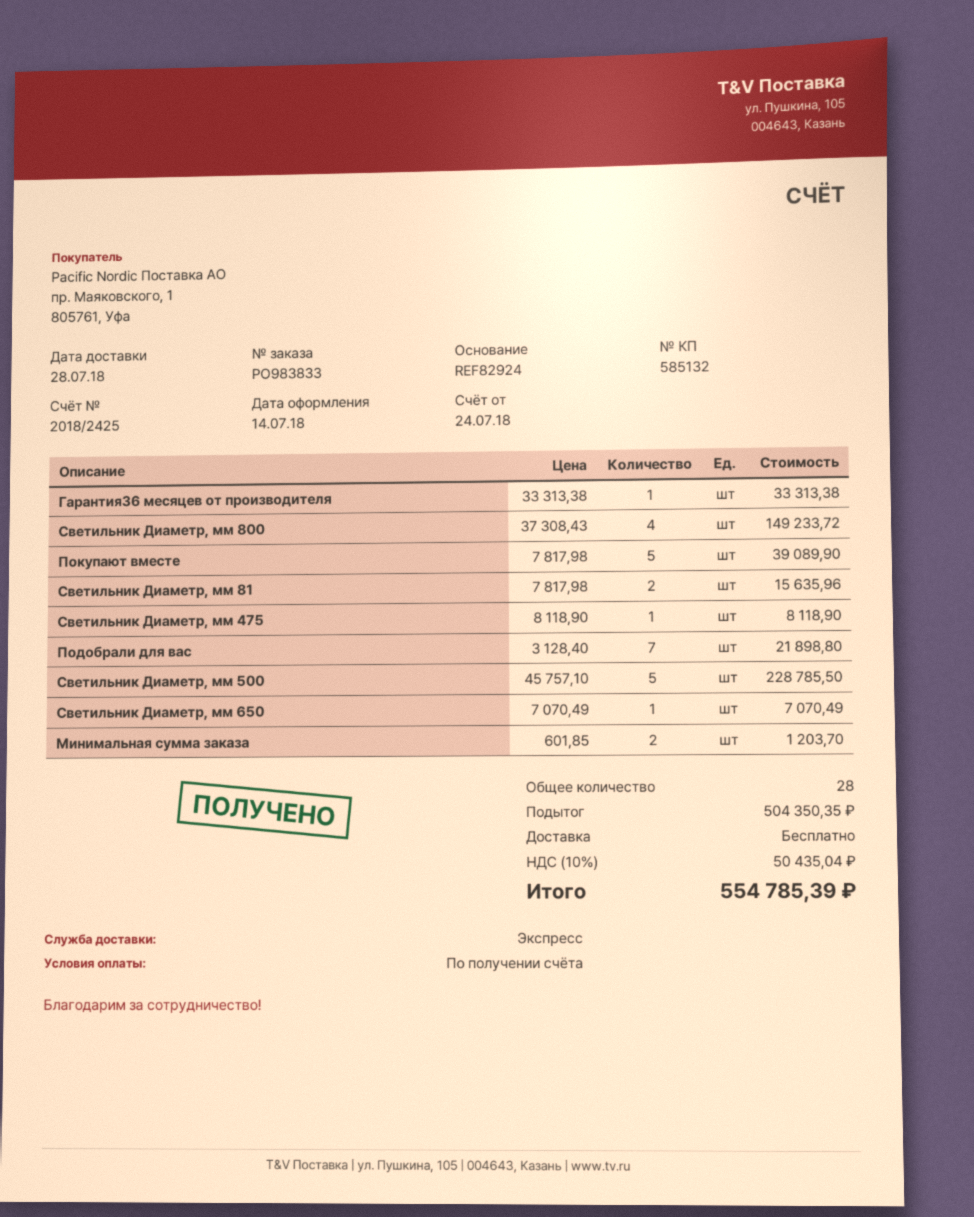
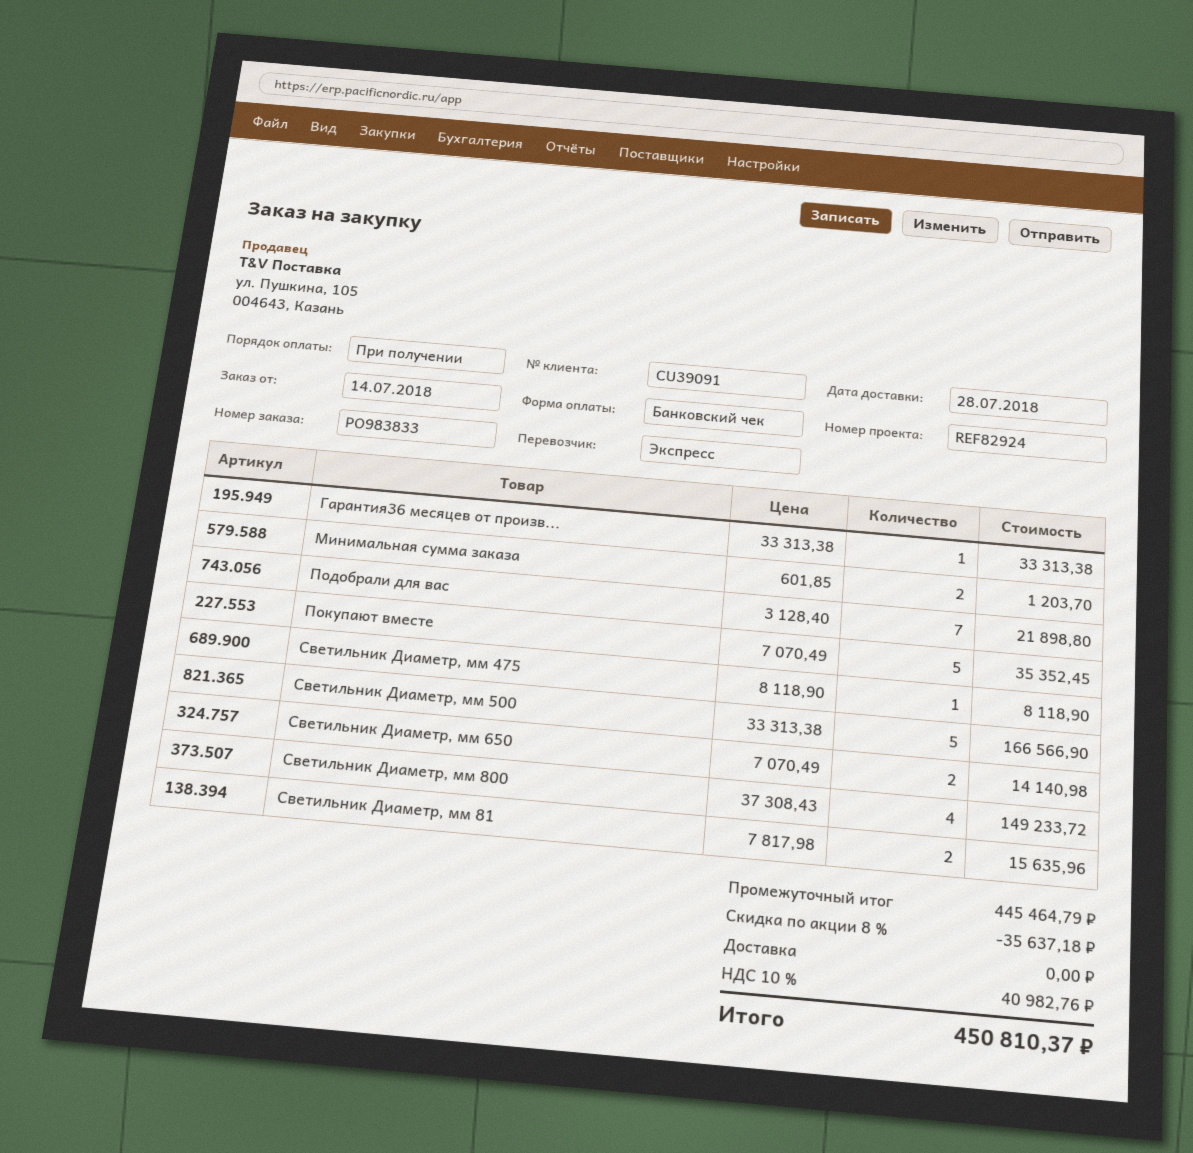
Покупают вместе: 5 x 7817.98 = 39089.90 -> 5 x 7070.49 = 35352.45
Светильник Диаметр, мм 500: 5 x 45757.10 = 228785.50 -> 5 x 33313.38 = 166566.90
Светильник Диаметр, мм 650: 1 x 7070.49 = 7070.49 -> 2 x 7070.49 = 14140.98
subtotal: 504350.35 -> 445464.79
discount: none -> 8% = 35637.18
tax: 10% = 50435.04 -> 10% = 40982.76
total: 554785.39 -> 450810.37

